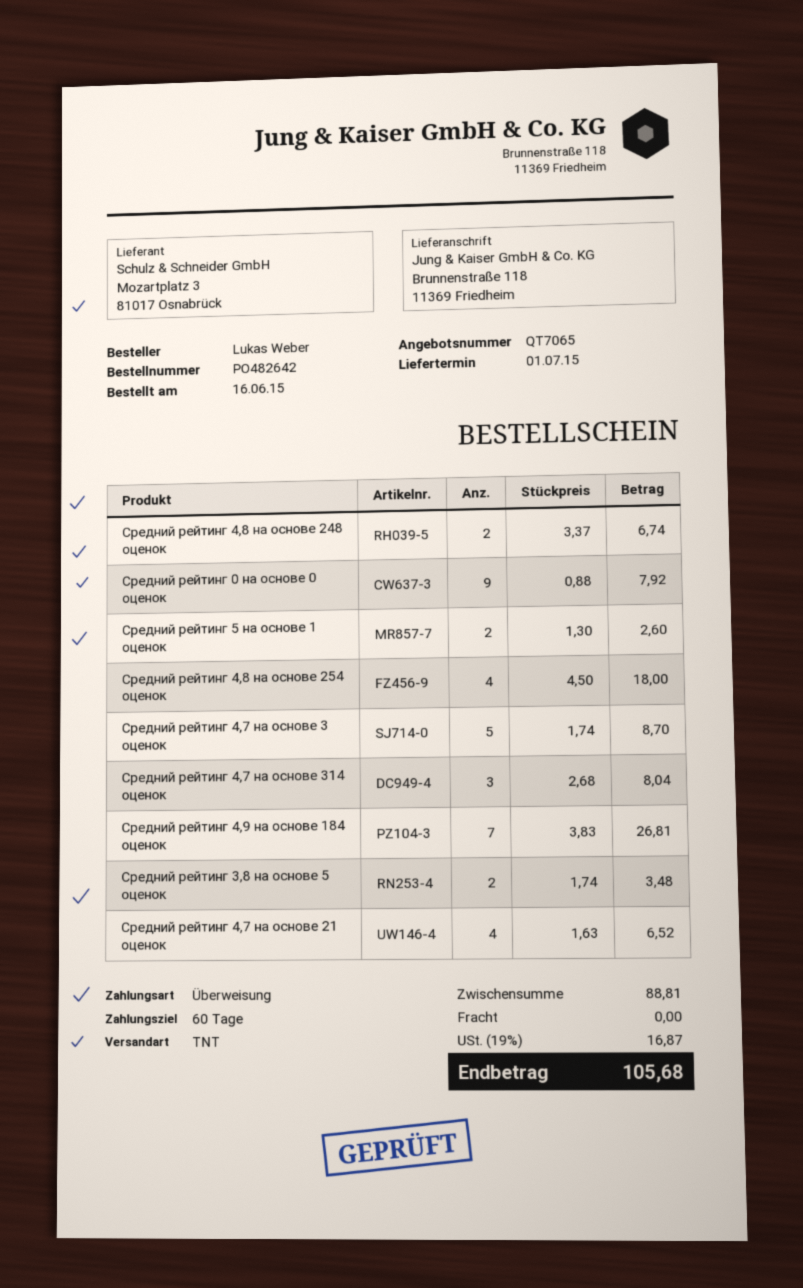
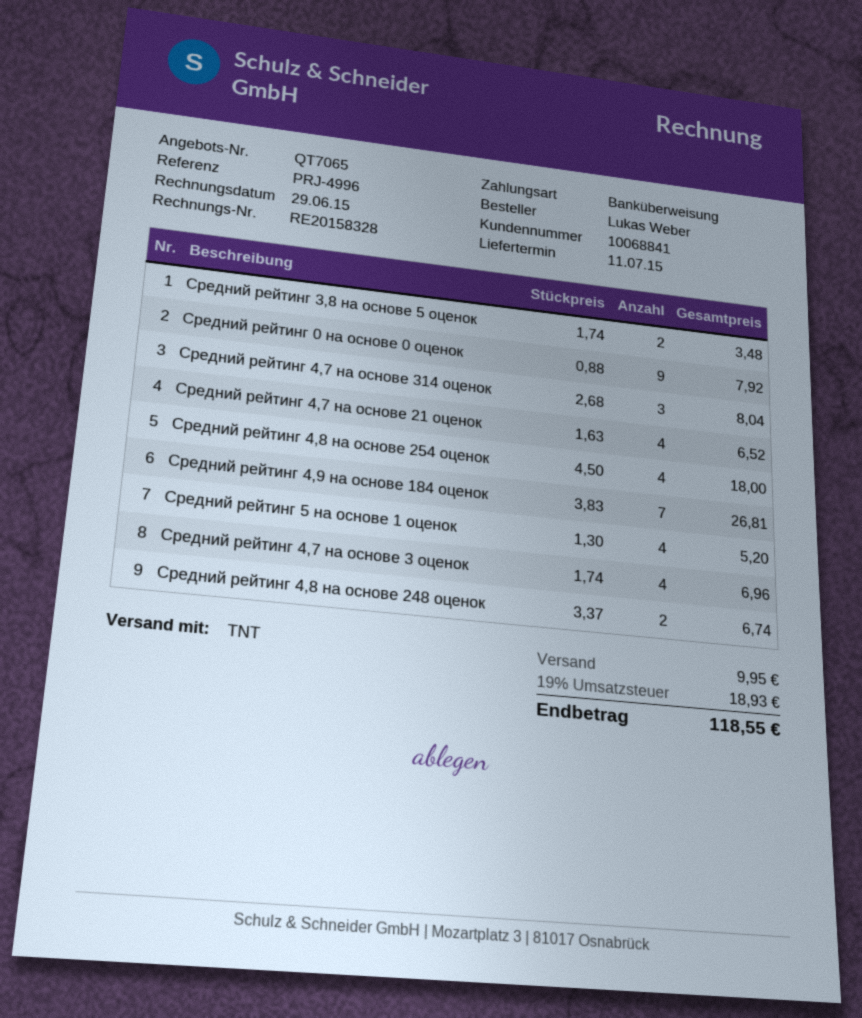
delivery date: 2015-07-01 -> 2015-07-11
Средний рейтинг 5 на основе 1 оценок: 2 x 1.30 = 2.60 -> 4 x 1.30 = 5.20
Средний рейтинг 4,7 на основе 3 оценок: 5 x 1.74 = 8.70 -> 4 x 1.74 = 6.96
shipping: 0.00 -> 9.95
tax: 19% = 16.87 -> 19% = 18.93
total: 105.68 -> 118.55

